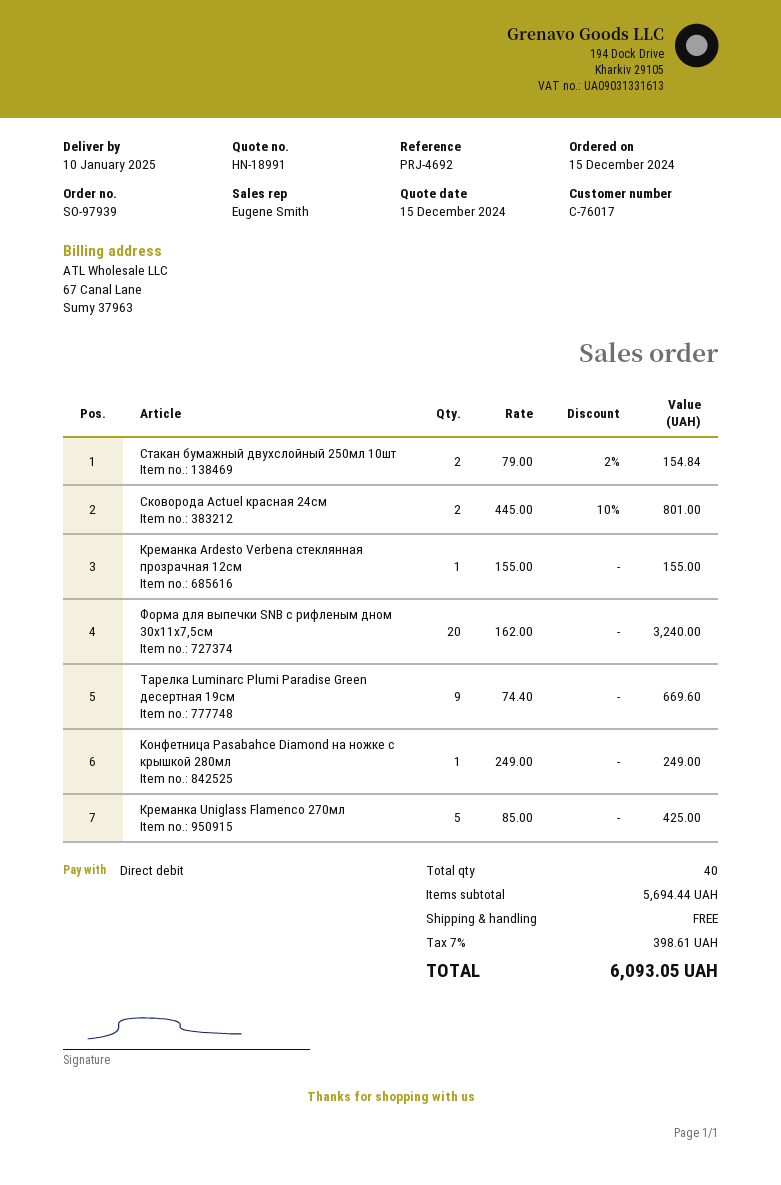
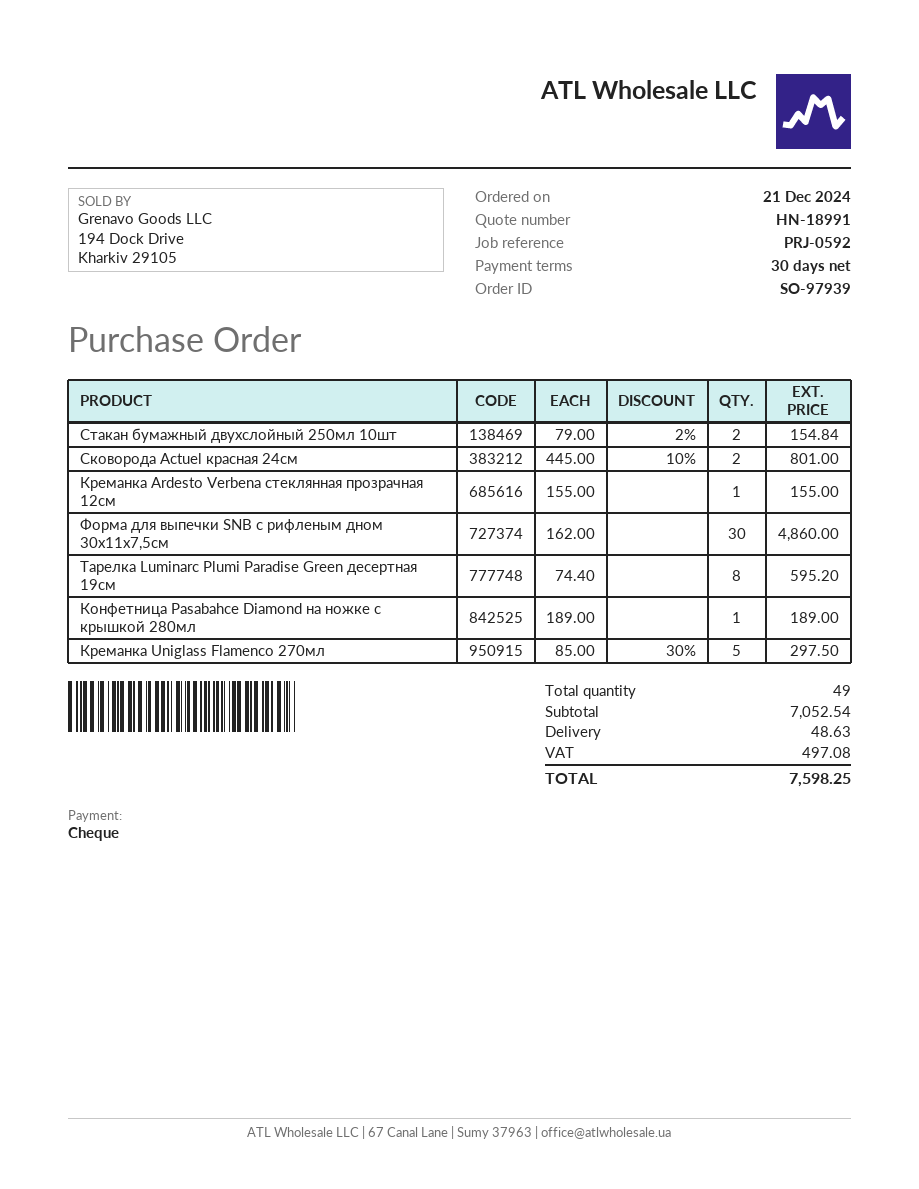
order date: 2024-12-15 -> 2024-12-21
reference: PRJ-4692 -> PRJ-0592
payment method: direct debit -> cheque
Форма для выпечки SNB с рифленым дном 30х11х7,5см: 20 x 162.00 = 3240.00 -> 30 x 162.00 = 4860.00
Тарелка Luminarc Plumi Paradise Green десертная 19см: 9 x 74.40 = 669.60 -> 8 x 74.40 = 595.20
Конфетница Pasabahce Diamond на ножке с крышкой 280мл: 1 x 249.00 = 249.00 -> 1 x 189.00 = 189.00
Креманка Uniglass Flamenco 270мл: 5 x 85.00 = 425.00 -> 5 x 85.00 - 30% = 297.50
total quantity: 40 -> 49
subtotal: 5694.44 -> 7052.54
shipping: 0.00 -> 48.63
tax: 398.61 -> 497.08
total: 6093.05 -> 7598.25

